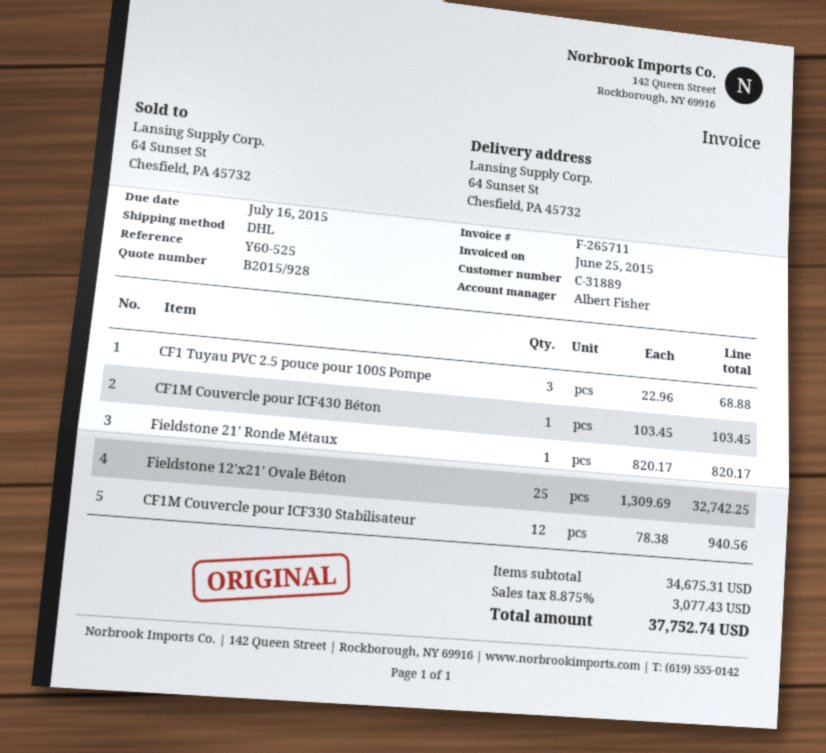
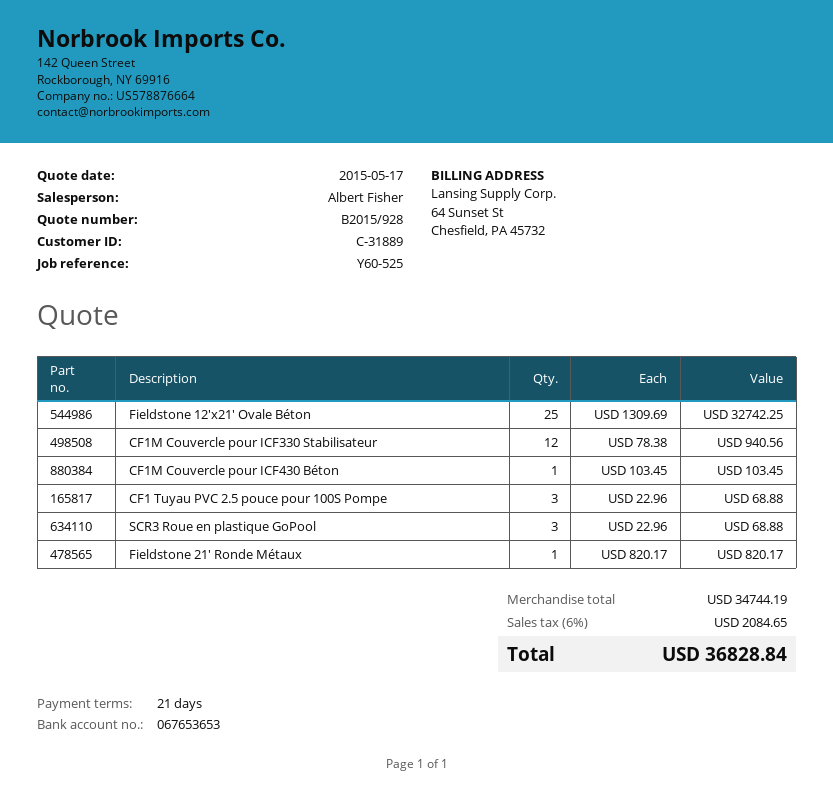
SCR3 Roue en plastique GoPool: none -> 3 x 22.96 = 68.88
subtotal: 34675.31 -> 34744.19
tax: 8.875% = 3077.43 -> 6% = 2084.65
total: 37752.74 -> 36828.84

